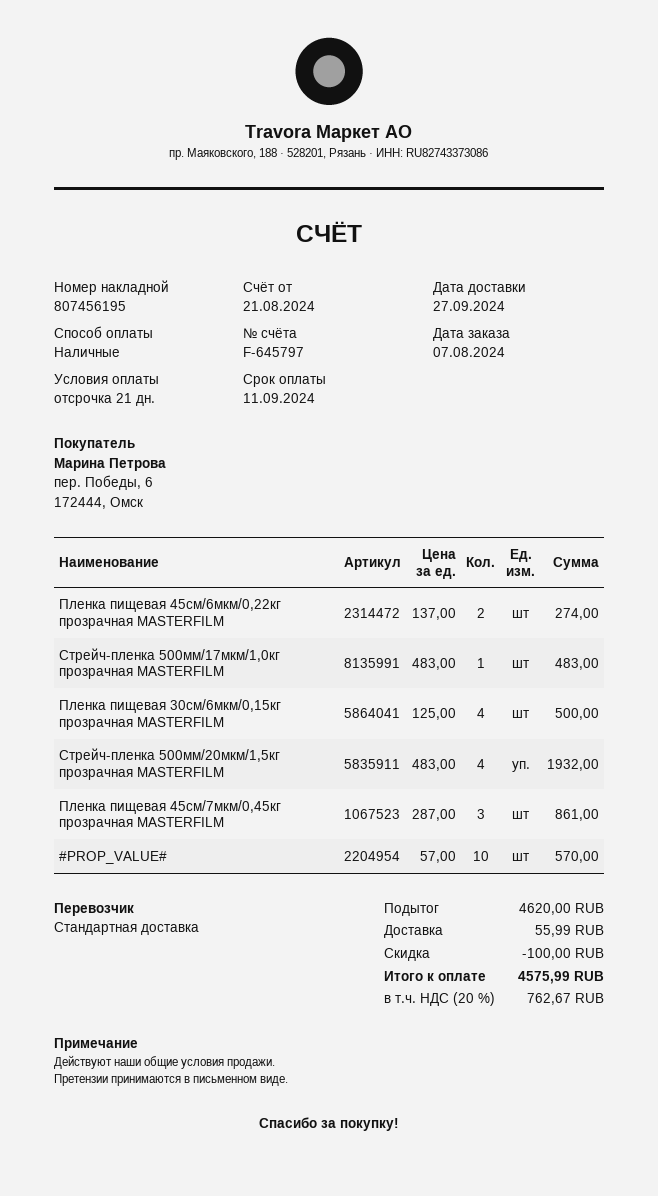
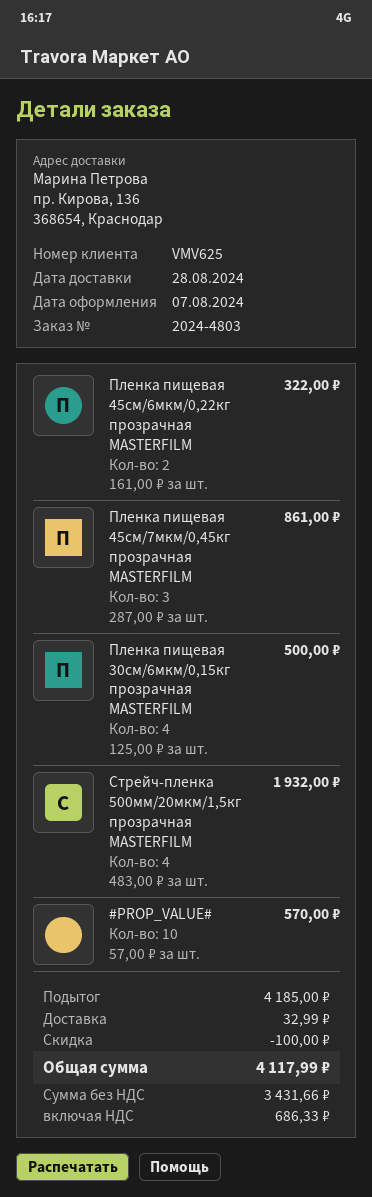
delivery date: 2024-09-27 -> 2024-08-28
Пленка пищевая 45см/6мкм/0,22кг прозрачная MASTERFILM: 2 x 137.00 = 274.00 -> 2 x 161.00 = 322.00
Стрейч-пленка 500мм/17мкм/1,0кг прозрачная MASTERFILM: 1 x 483.00 = 483.00 -> none
subtotal: 4620.00 -> 4185.00
shipping: 55.99 -> 32.99
tax: 762.67 -> 686.33
total: 4575.99 -> 4117.99

